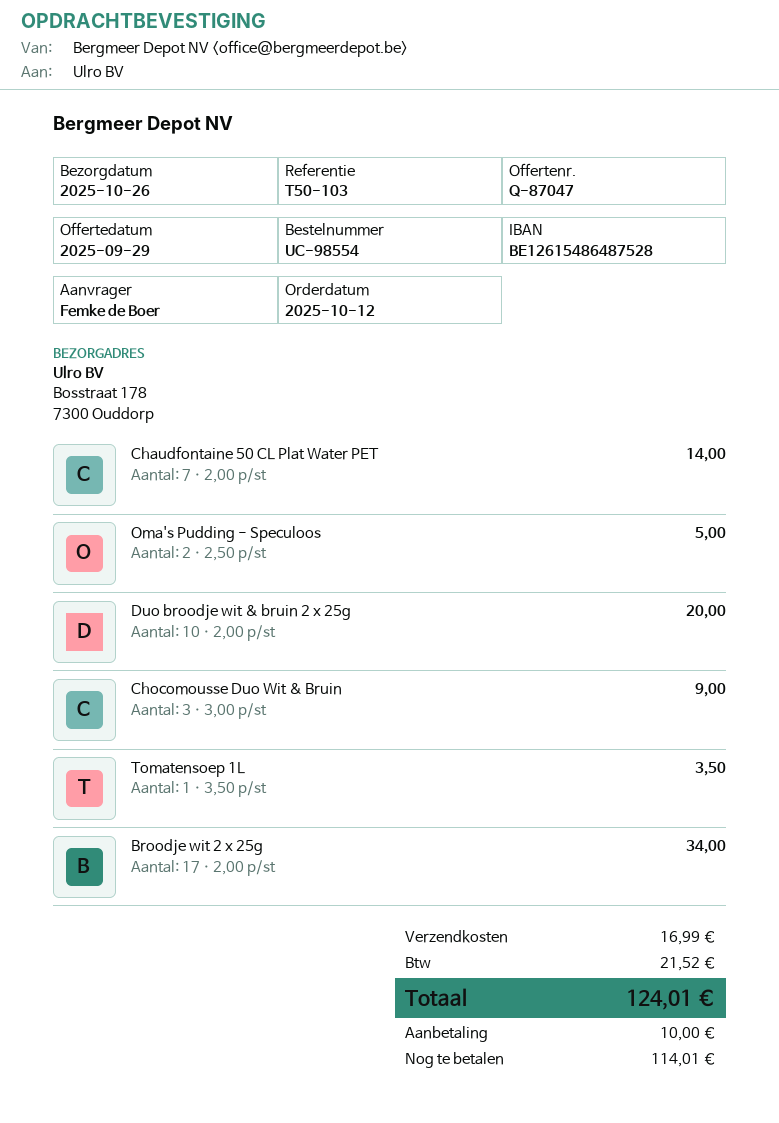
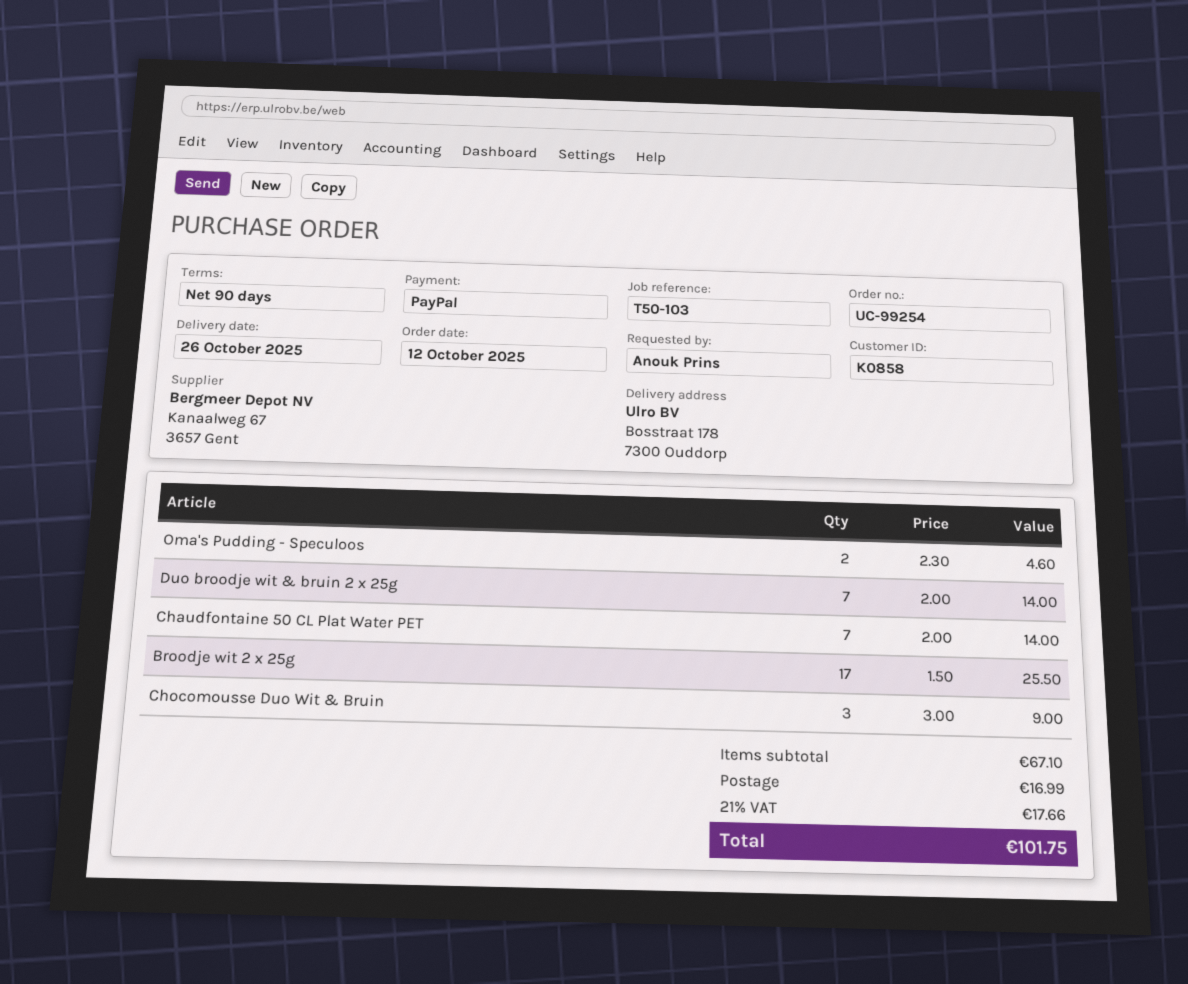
order number: UC-98554 -> UC-99254
ordered by: Femke de Boer -> Anouk Prins
Oma's Pudding - Speculoos: 2 x 2.50 = 5.00 -> 2 x 2.30 = 4.60
Duo broodje wit & bruin 2 x 25g: 10 x 2.00 = 20.00 -> 7 x 2.00 = 14.00
Tomatensoep 1L: 1 x 3.50 = 3.50 -> none
Broodje wit 2 x 25g: 17 x 2.00 = 34.00 -> 17 x 1.50 = 25.50
tax: 21.52 -> 17.66
total: 124.01 -> 101.75

